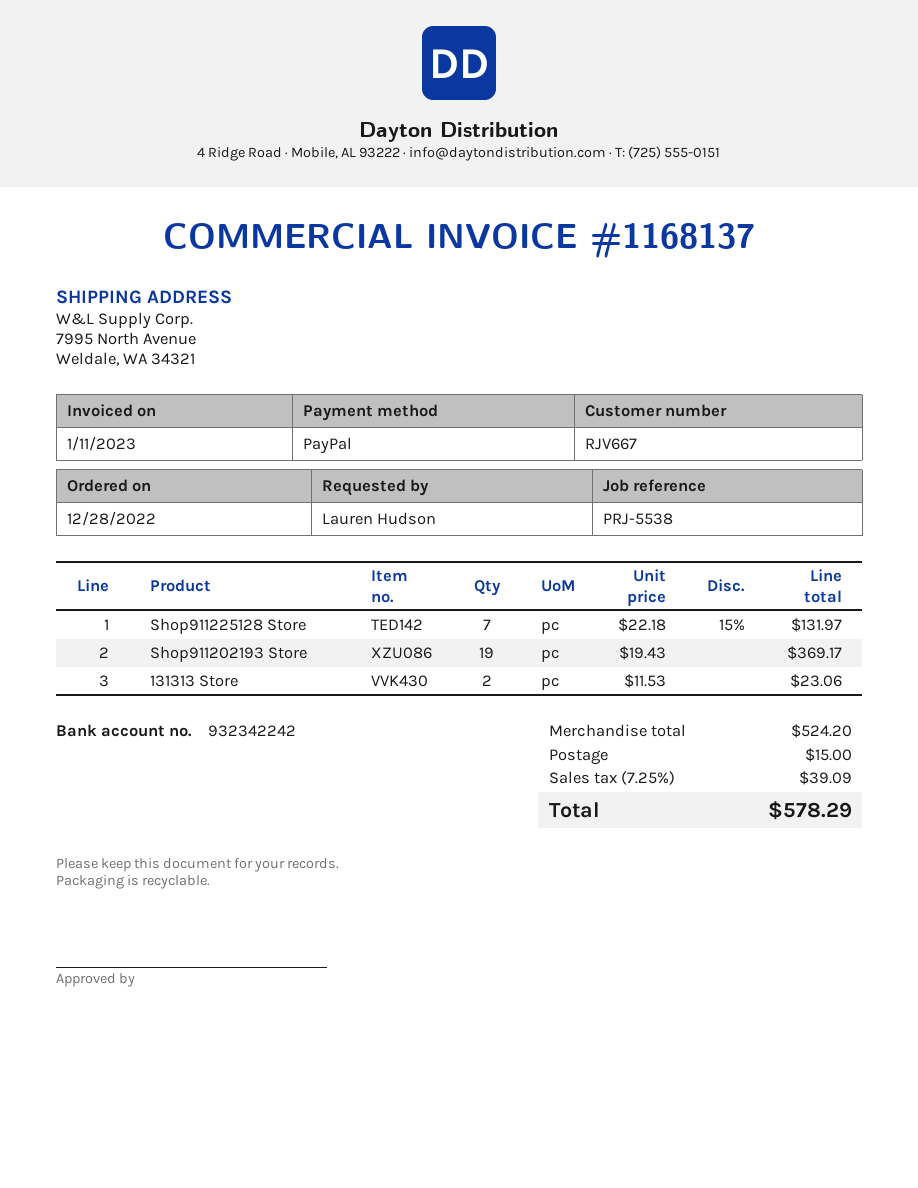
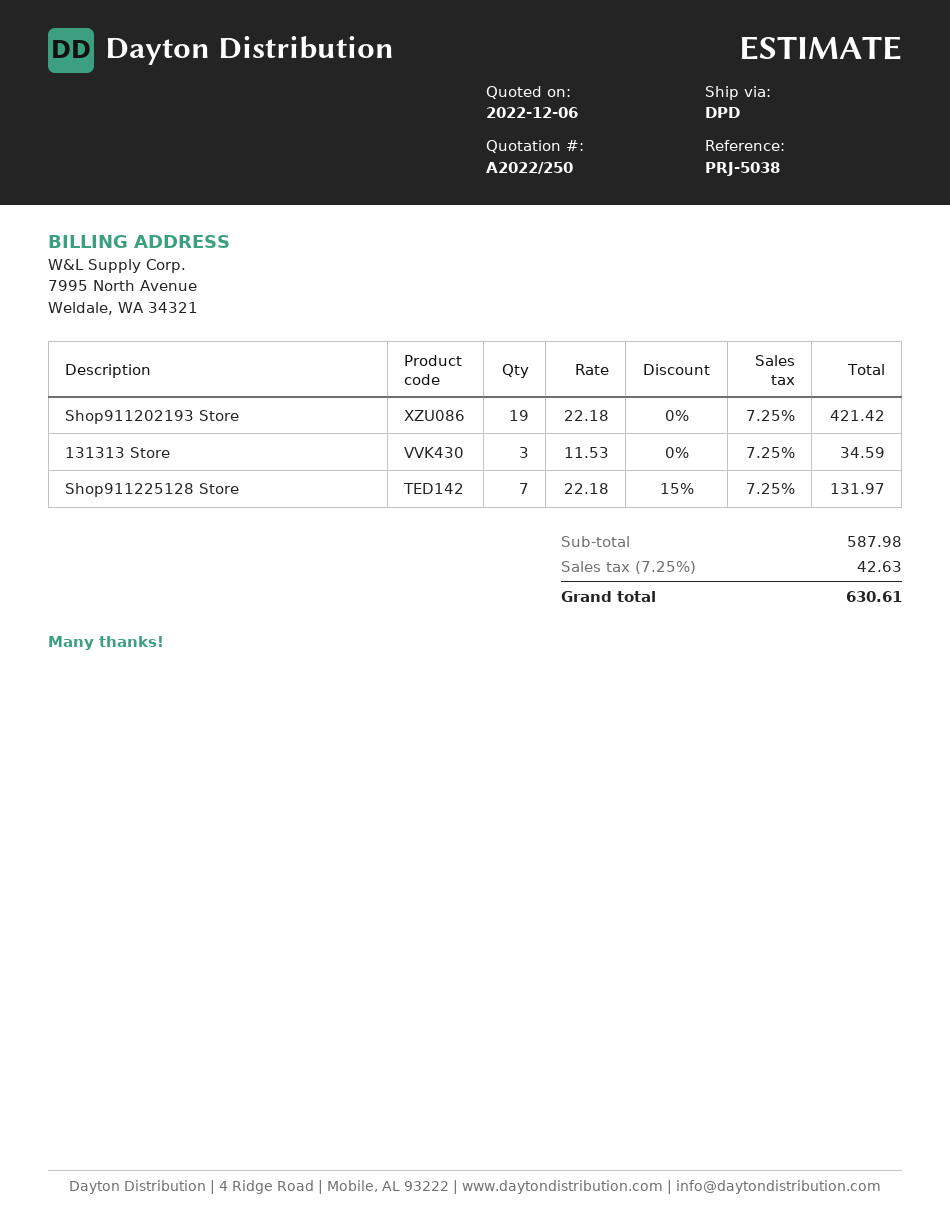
reference: PRJ-5538 -> PRJ-5038
Shop911202193 Store: 19 x 19.43 = 369.17 -> 19 x 22.18 = 421.42
131313 Store: 2 x 11.53 = 23.06 -> 3 x 11.53 = 34.59
subtotal: 524.20 -> 587.98
shipping: 15.00 -> none
tax: 7.25% = 39.09 -> 7.25% = 42.63
total: 578.29 -> 630.61

